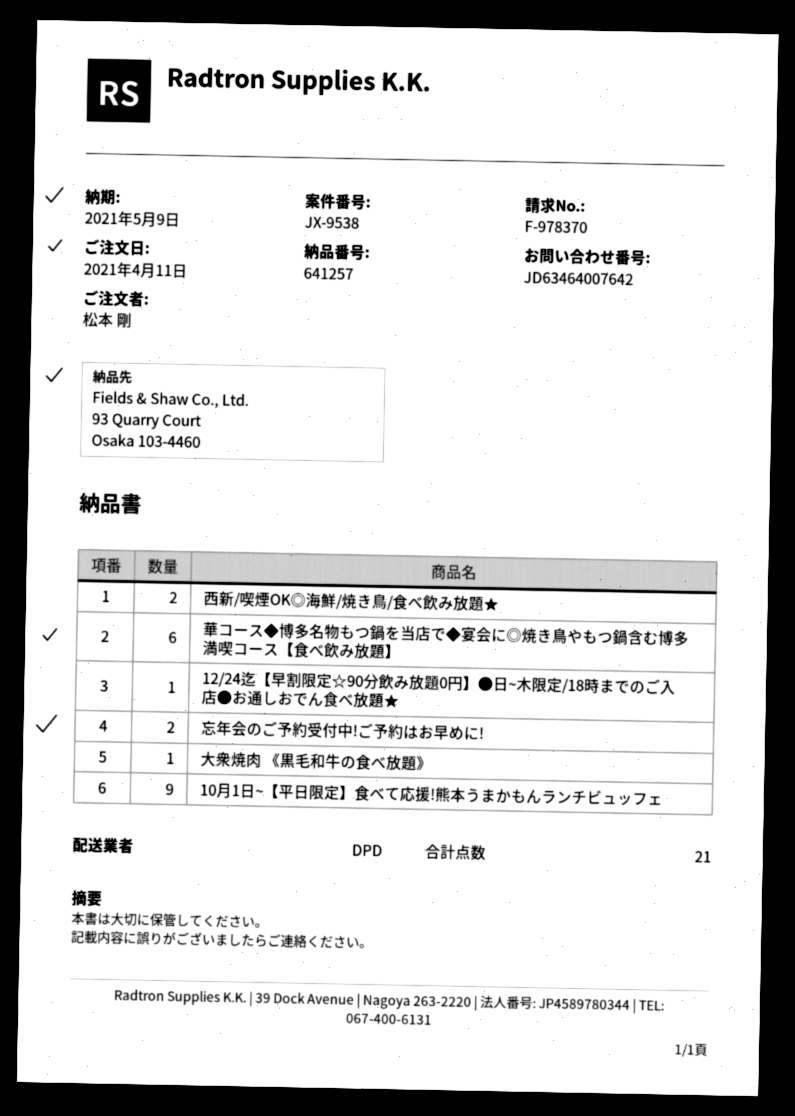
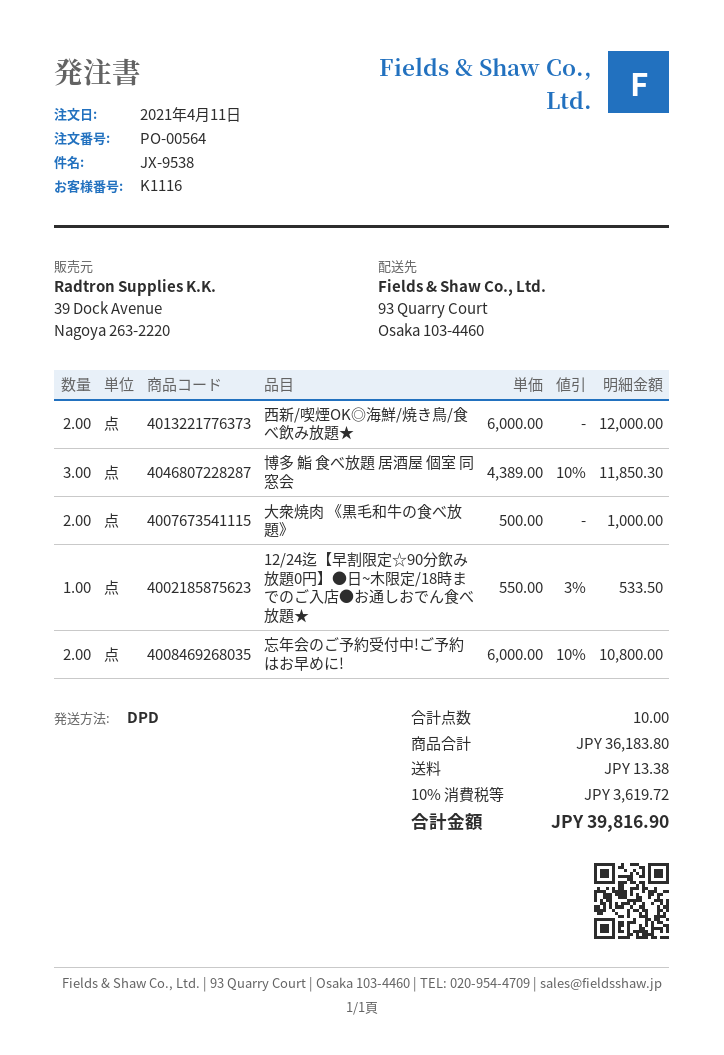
華コース◆博多名物もつ鍋を当店で◆宴会に◎焼き鳥やもつ鍋含む博多満喫コース【食べ飲み放題】: 6 -> none
大衆焼肉 《黒毛和牛の食べ放題》: 1 -> 2
10月1日~【平日限定】食べて応援!熊本うまかもんランチビュッフェ: 9 -> none
博多 鮨 食べ放題 居酒屋 個室 同窓会: none -> 3
total quantity: 21 -> 10

